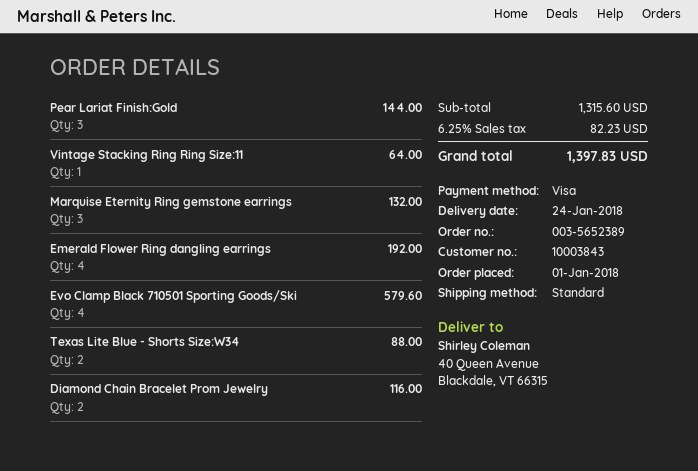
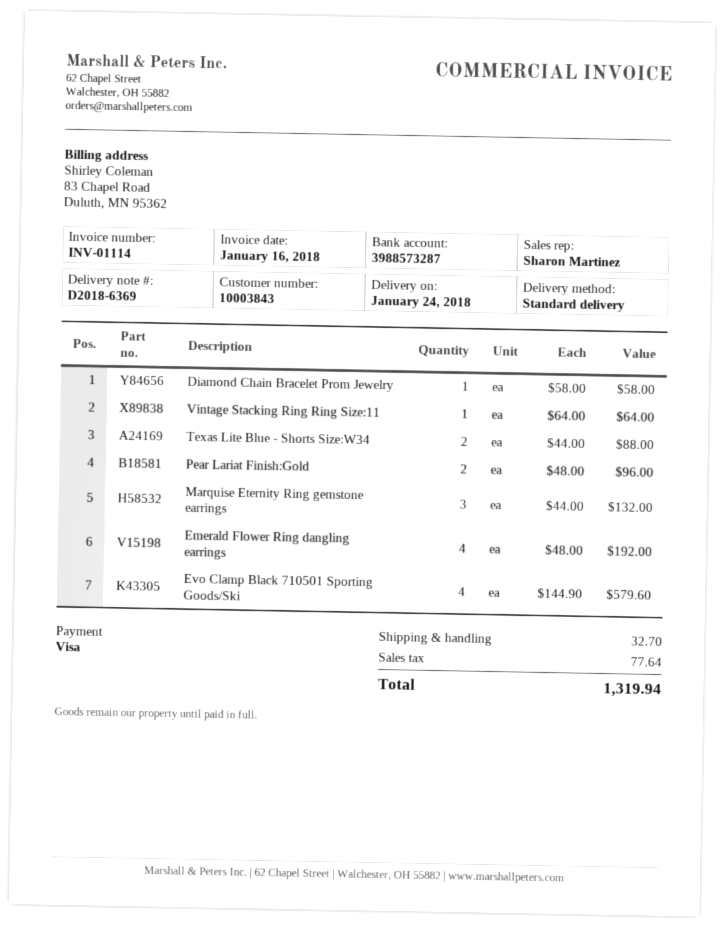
Pear Lariat Finish:Gold: 3 for 144.00 -> 2 for 96.00
Diamond Chain Bracelet Prom Jewelry: 2 for 116.00 -> 1 for 58.00
shipping: none -> 32.70
tax: 82.23 -> 77.64
total: 1397.83 -> 1319.94

